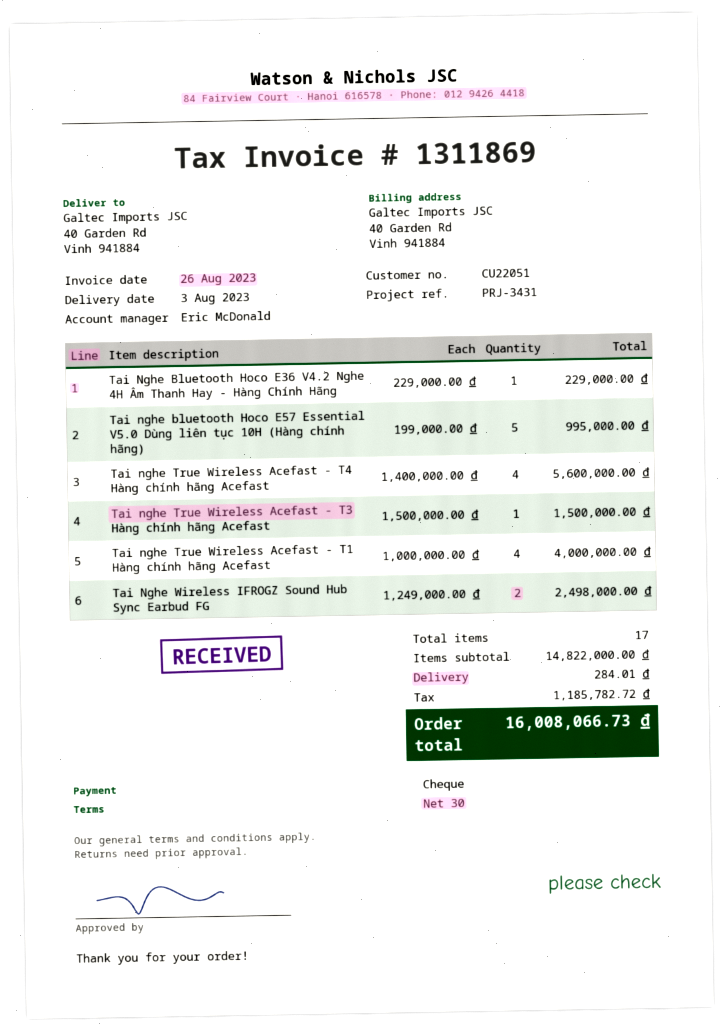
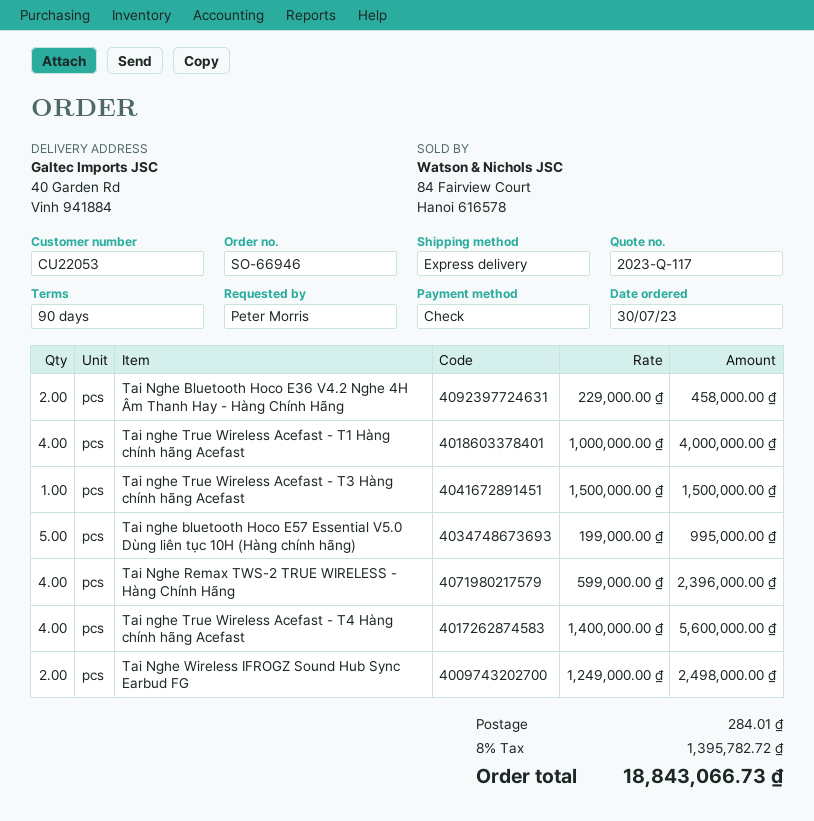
payment terms: 30 days -> 90 days
customer number: CU22051 -> CU22053
Tai Nghe Bluetooth Hoco E36 V4.2 Nghe 4H Âm Thanh Hay - Hàng Chính Hãng: 1 x 229000.00 = 229000.00 -> 2 x 229000.00 = 458000.00
Tai Nghe Remax TWS-2 TRUE WIRELESS - Hàng Chính Hãng: none -> 4 x 599000.00 = 2396000.00
tax: 1185782.72 -> 1395782.72
total: 16008066.73 -> 18843066.73

